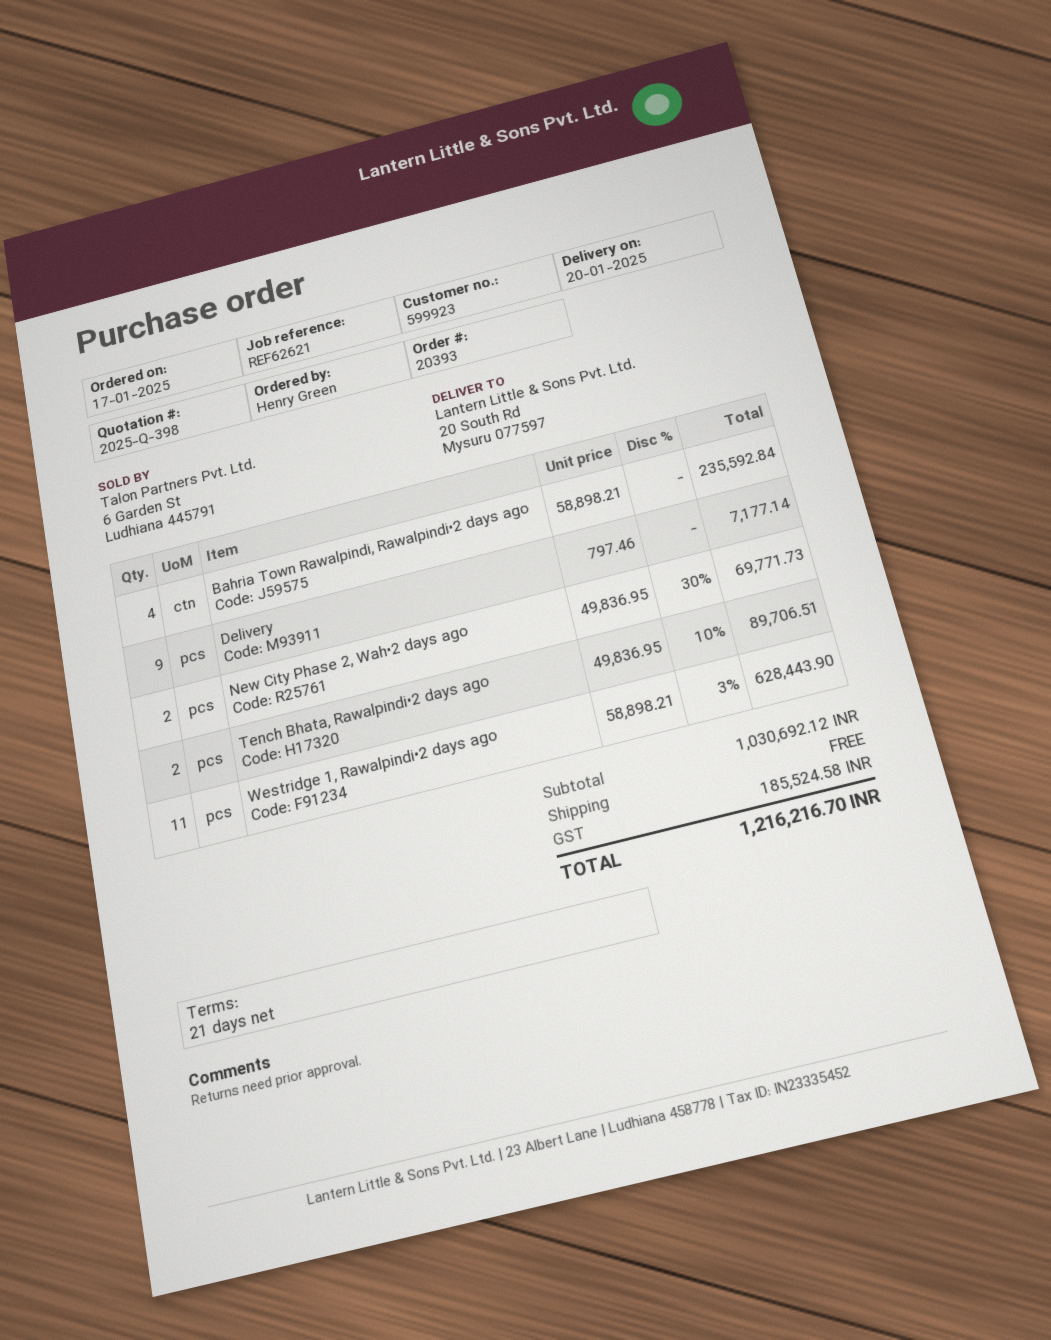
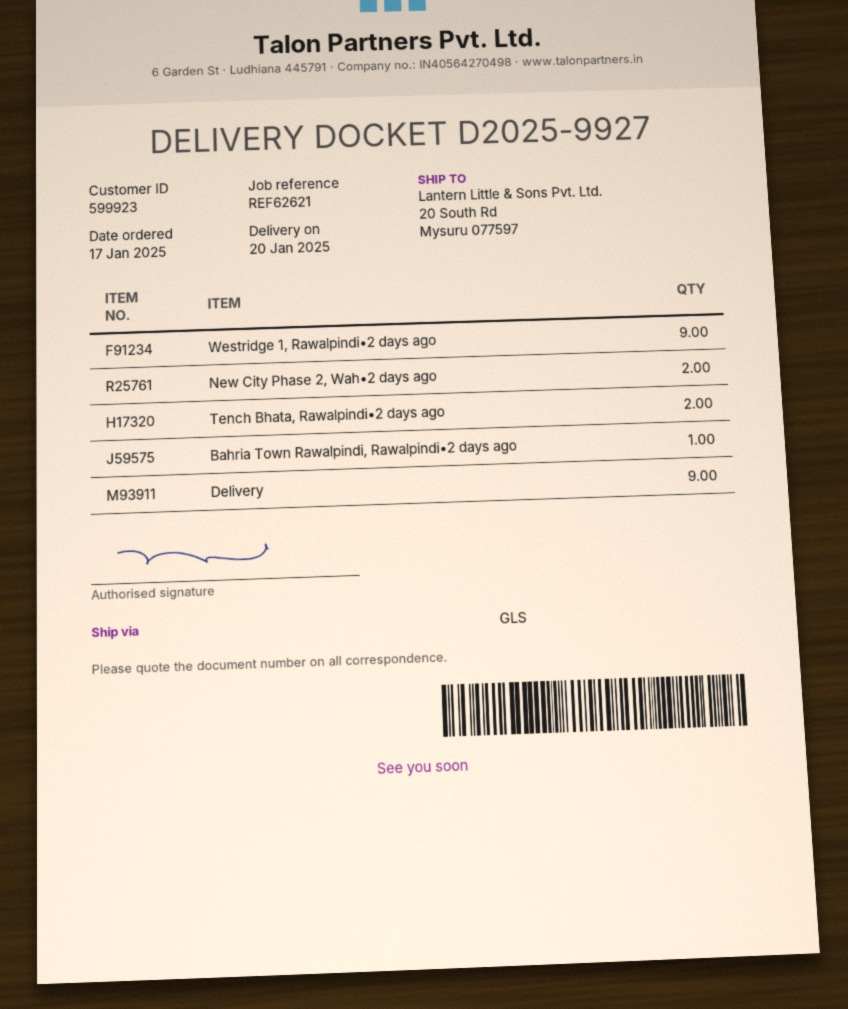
Bahria Town Rawalpindi, Rawalpindi•2 days ago: 4 -> 1
Westridge 1, Rawalpindi•2 days ago: 11 -> 9

